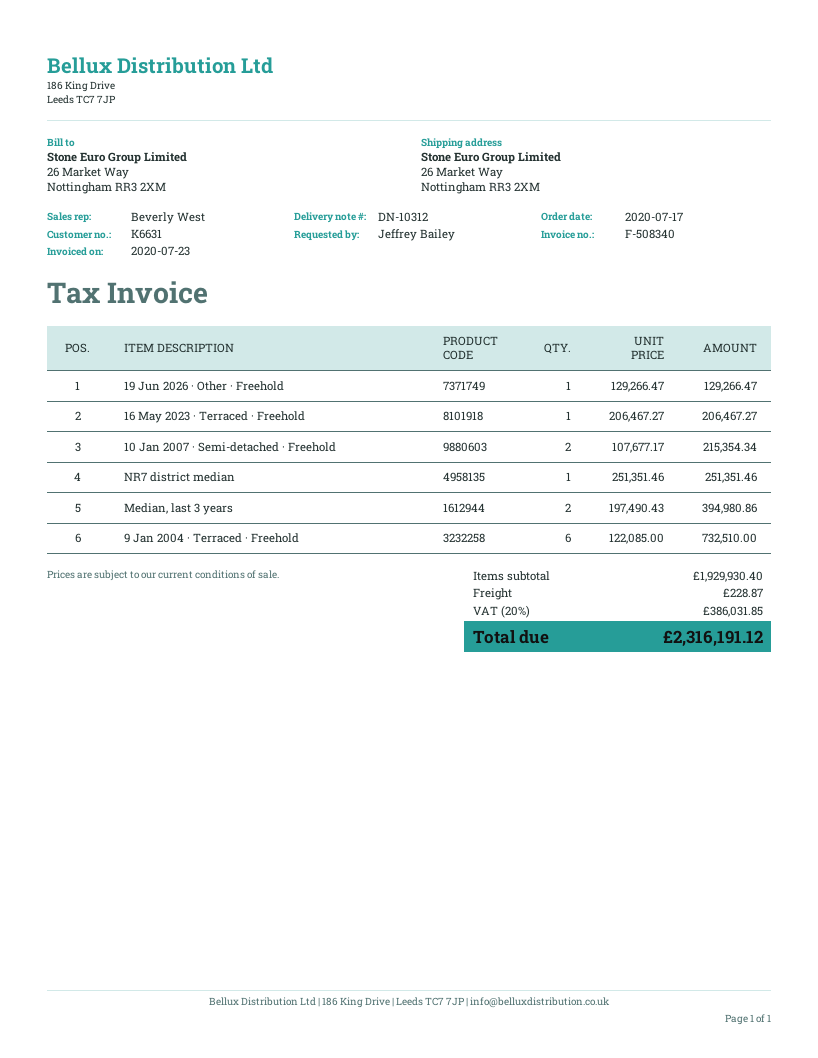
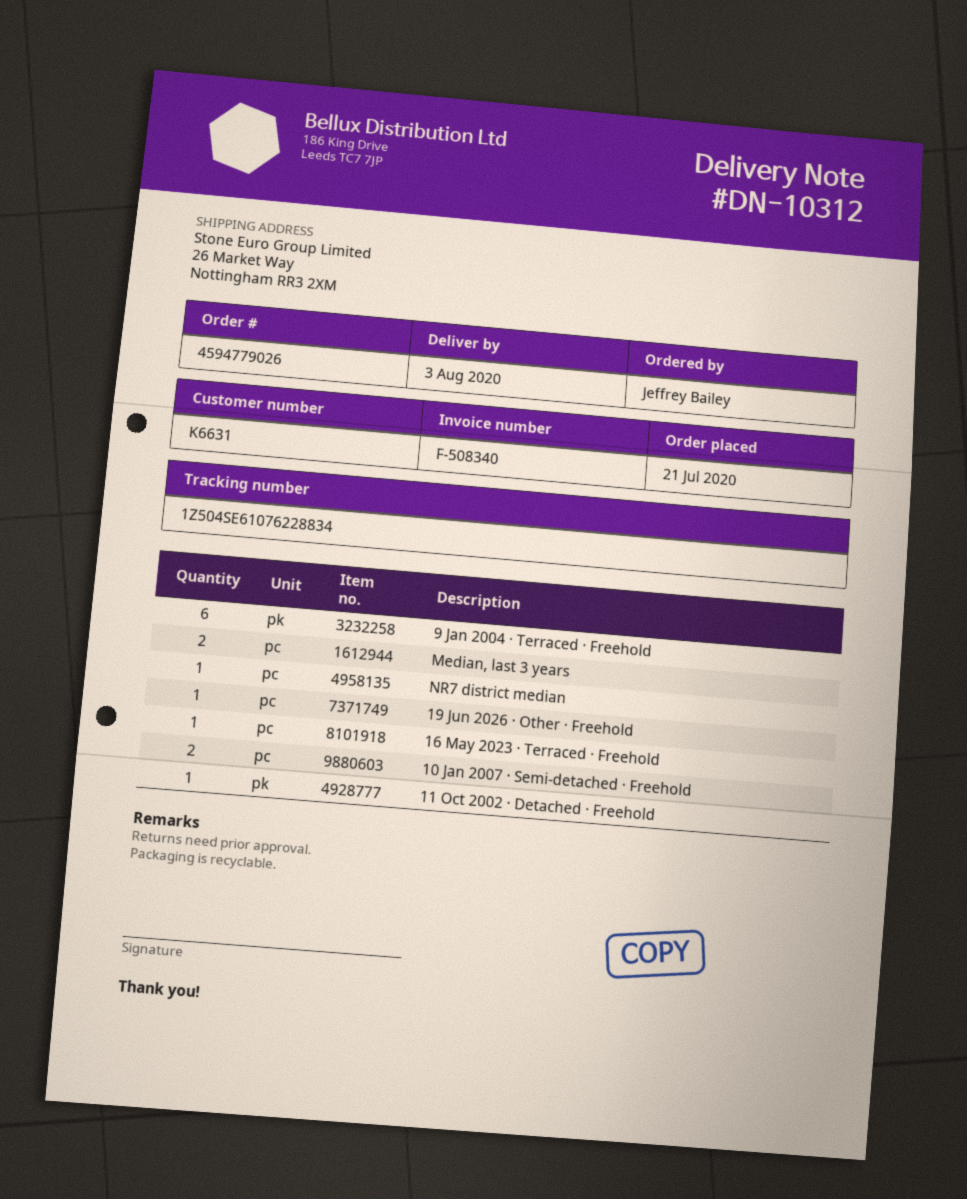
order date: 2020-07-17 -> 2020-07-21
11 Oct 2002 · Detached · Freehold: none -> 1

